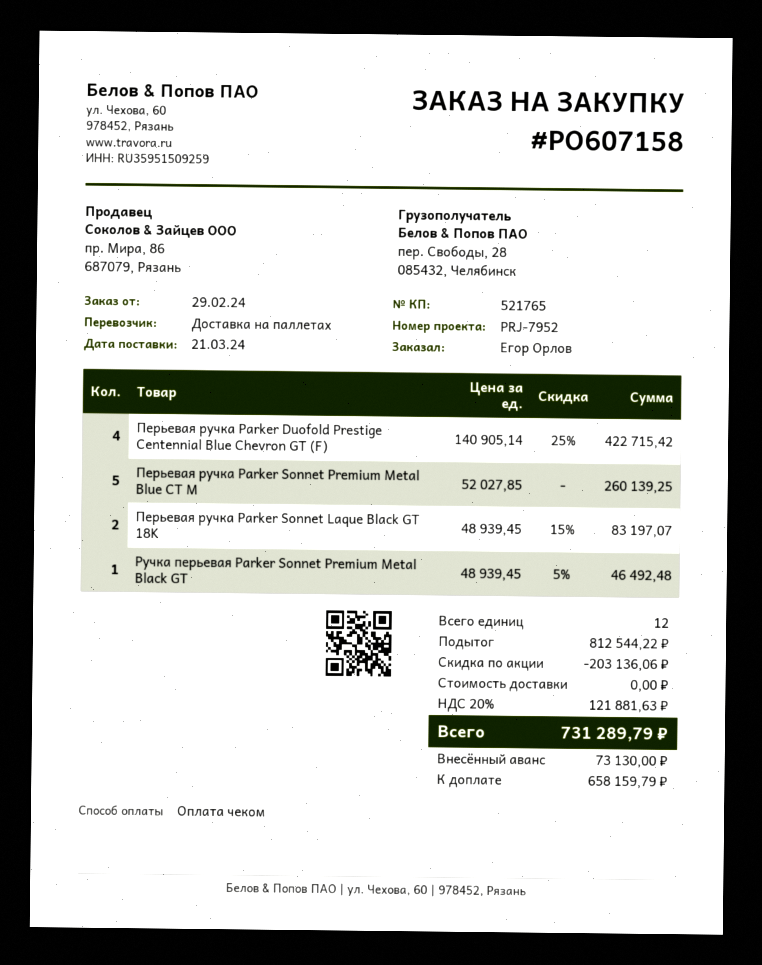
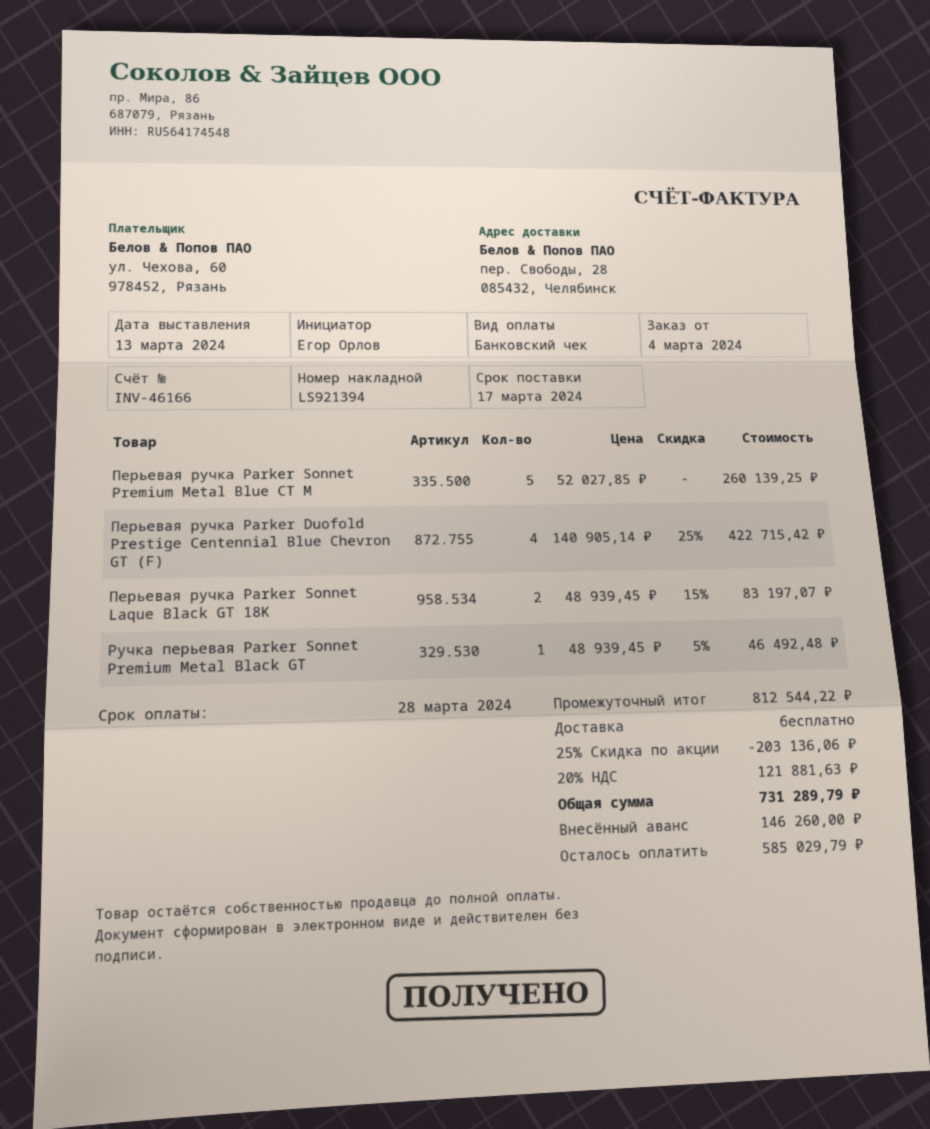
order date: 2024-02-29 -> 2024-03-04
delivery date: 2024-03-21 -> 2024-03-17
deposit: 73130.00 -> 146260.00
balance: 658159.79 -> 585029.79

